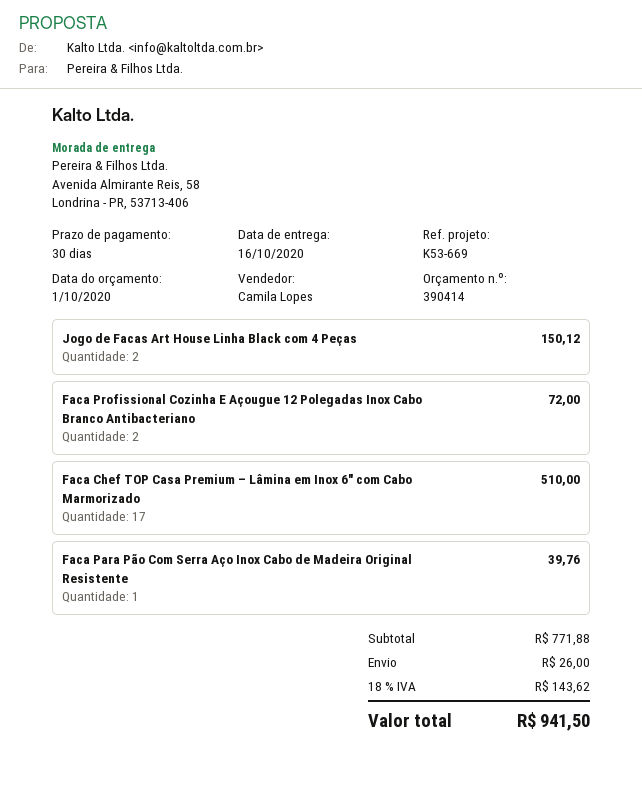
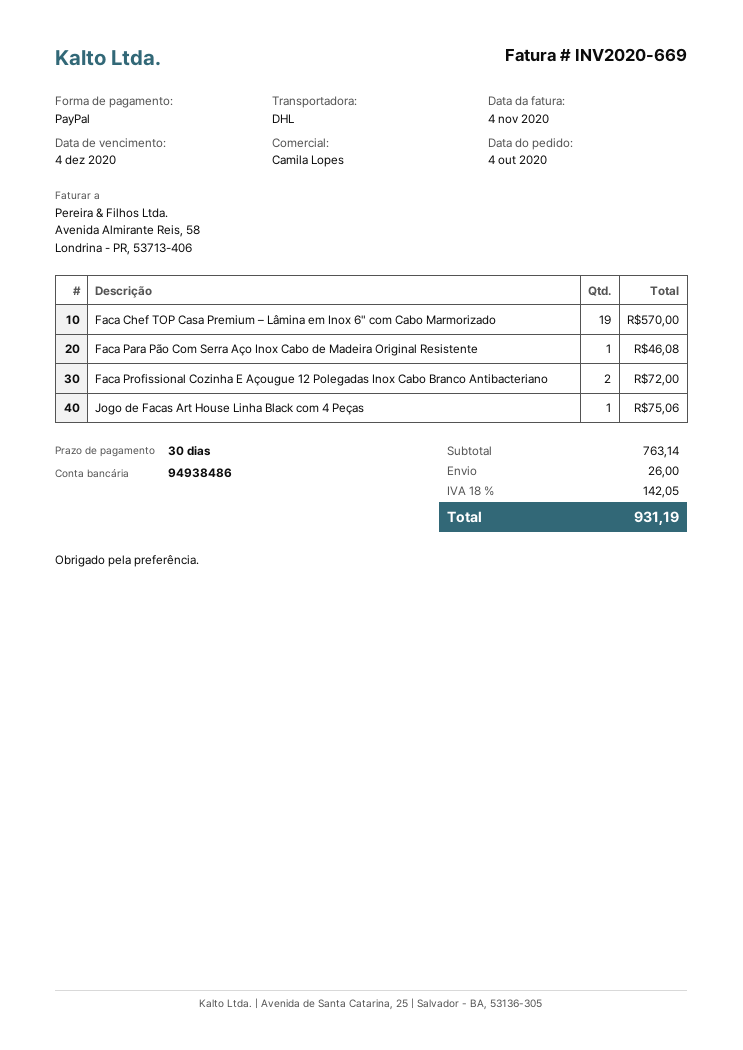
Jogo de Facas Art House Linha Black com 4 Peças: 2 for 150.12 -> 1 for 75.06
Faca Chef TOP Casa Premium – Lâmina em Inox 6" com Cabo Marmorizado: 17 for 510.00 -> 19 for 570.00
Faca Para Pão Com Serra Aço Inox Cabo de Madeira Original Resistente: 1 for 39.76 -> 1 for 46.08
subtotal: 771.88 -> 763.14
tax: 18% = 143.62 -> 18% = 142.05
total: 941.50 -> 931.19

